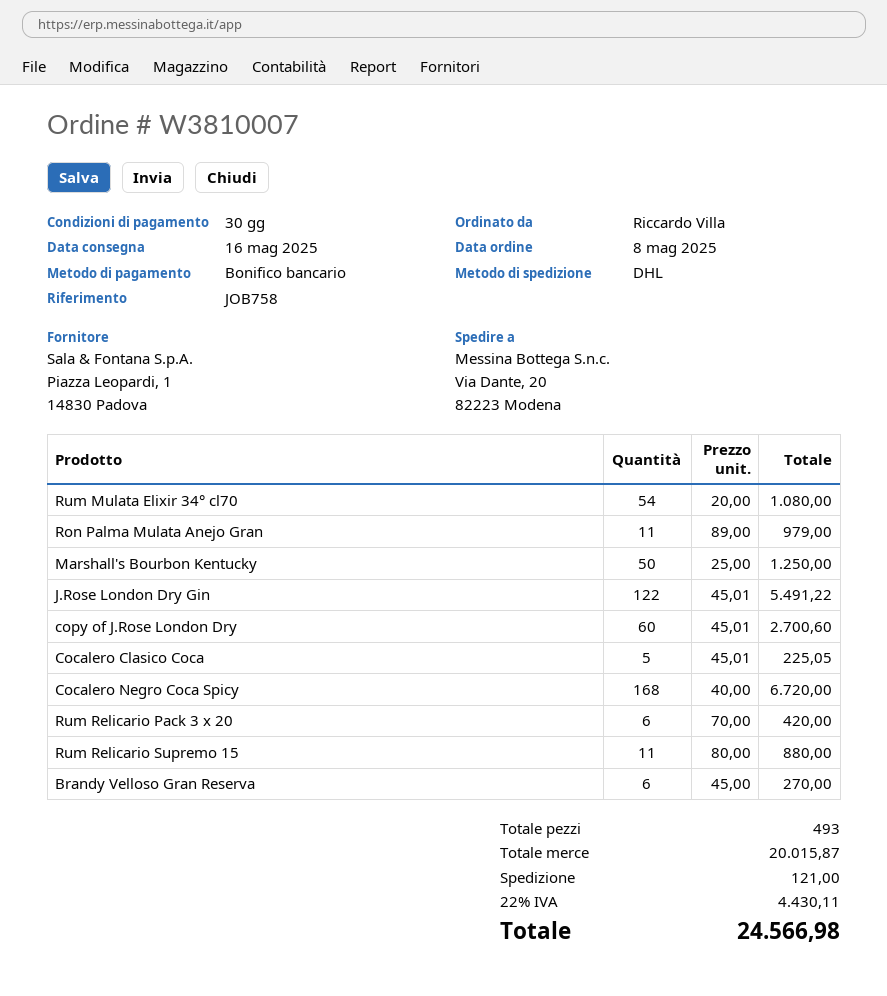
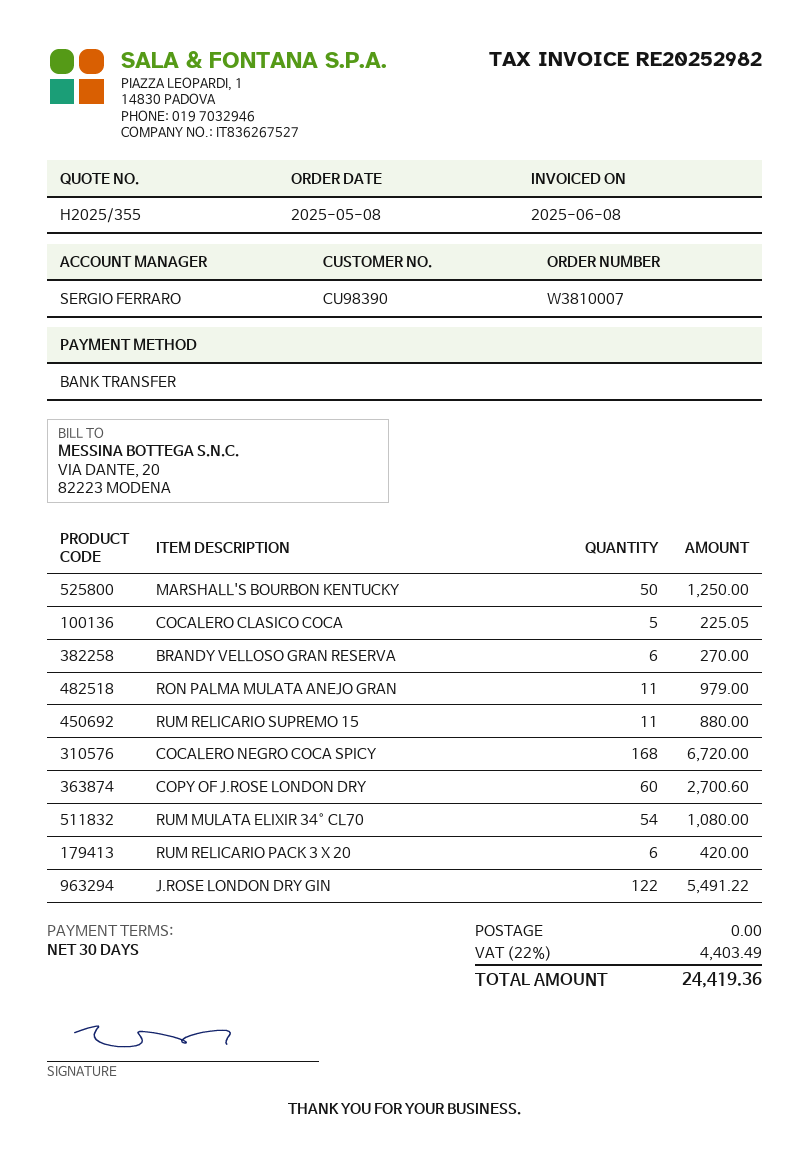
shipping: 121.00 -> 0.00
tax: 22% = 4430.11 -> 22% = 4403.49
total: 24566.98 -> 24419.36

